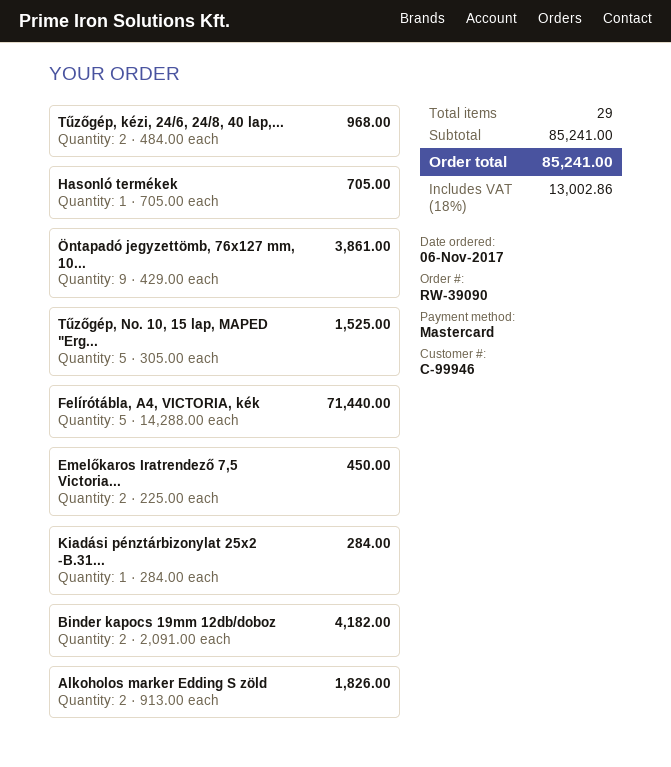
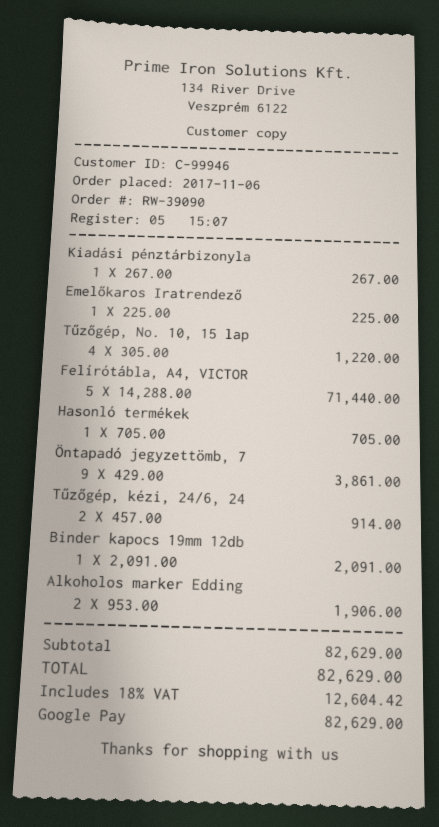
payment method: Mastercard -> Google Pay
Tűzőgép, kézi, 24/6, 24/8, 40 lap,...: 2 x 484.00 = 968.00 -> 2 x 457.00 = 914.00
Tűzőgép, No. 10, 15 lap, MAPED "Erg...: 5 x 305.00 = 1525.00 -> 4 x 305.00 = 1220.00
Emelőkaros Iratrendező 7,5 Victoria...: 2 x 225.00 = 450.00 -> 1 x 225.00 = 225.00
Kiadási pénztárbizonylat 25x2 -B.31...: 1 x 284.00 = 284.00 -> 1 x 267.00 = 267.00
Binder kapocs 19mm 12db/doboz: 2 x 2091.00 = 4182.00 -> 1 x 2091.00 = 2091.00
Alkoholos marker Edding S zöld: 2 x 913.00 = 1826.00 -> 2 x 953.00 = 1906.00
subtotal: 85241.00 -> 82629.00
tax: 18% = 13002.86 -> 18% = 12604.42
total: 85241.00 -> 82629.00

